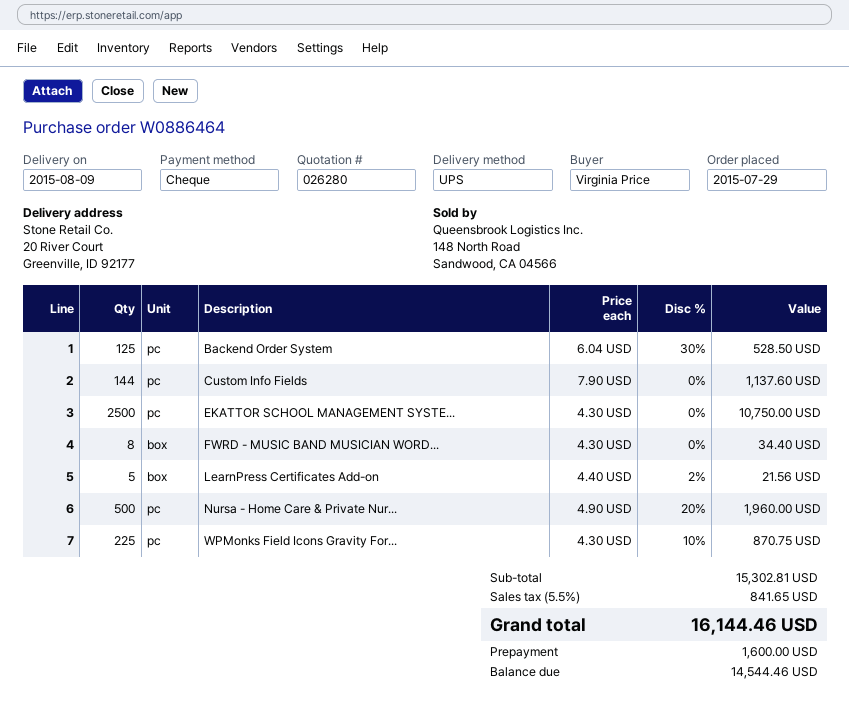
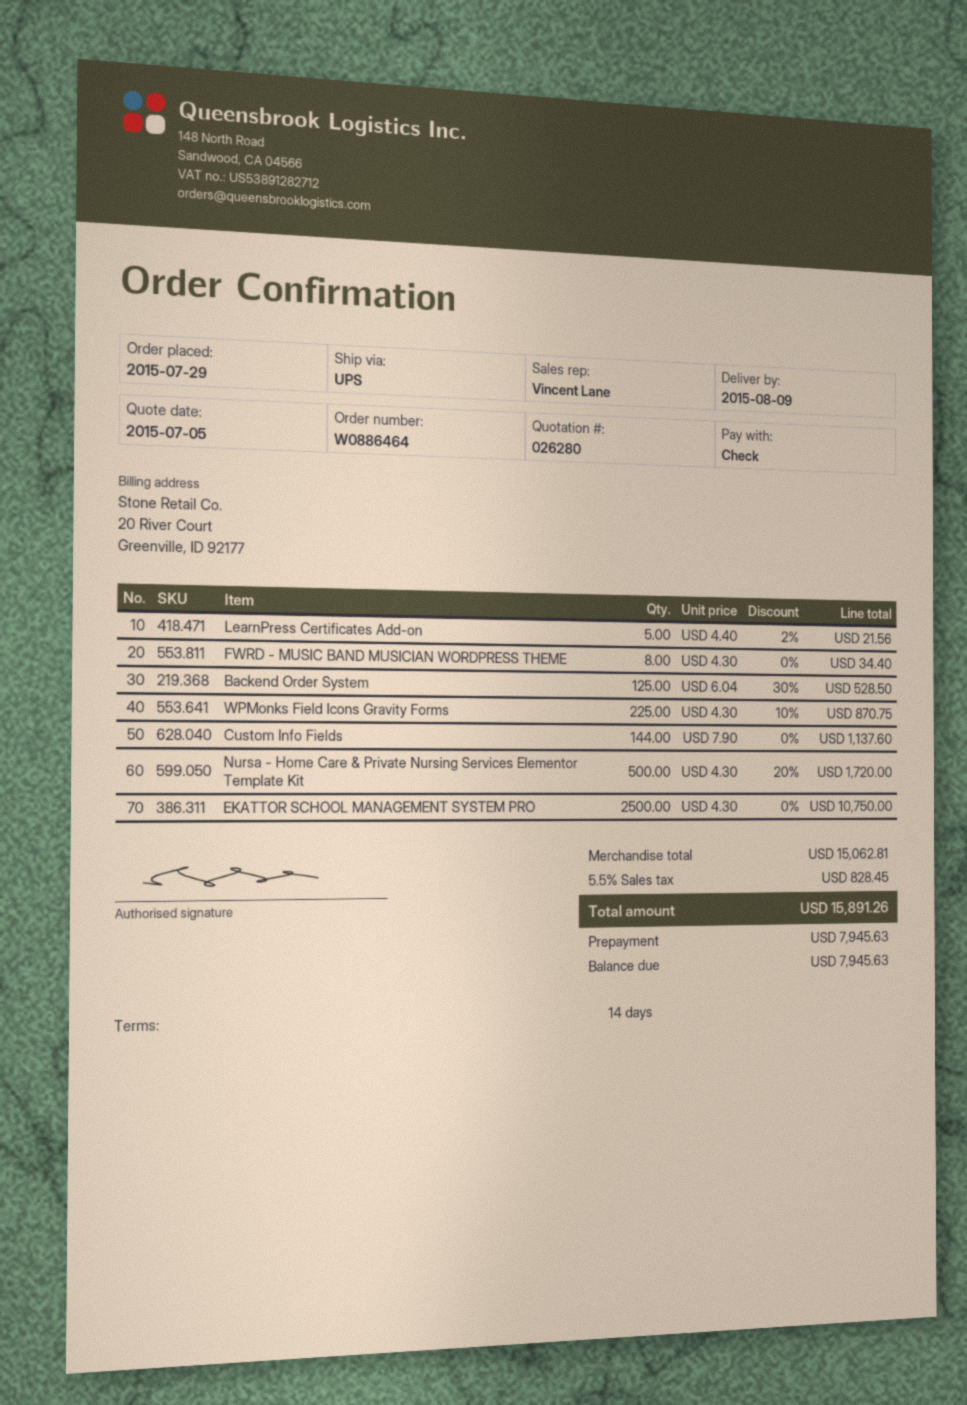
Nursa - Home Care & Private Nur...: 500 x 4.90 - 20% = 1960.00 -> 500 x 4.30 - 20% = 1720.00
subtotal: 15302.81 -> 15062.81
tax: 5.5% = 841.65 -> 5.5% = 828.45
total: 16144.46 -> 15891.26
deposit: 1600.00 -> 7945.63
balance: 14544.46 -> 7945.63

